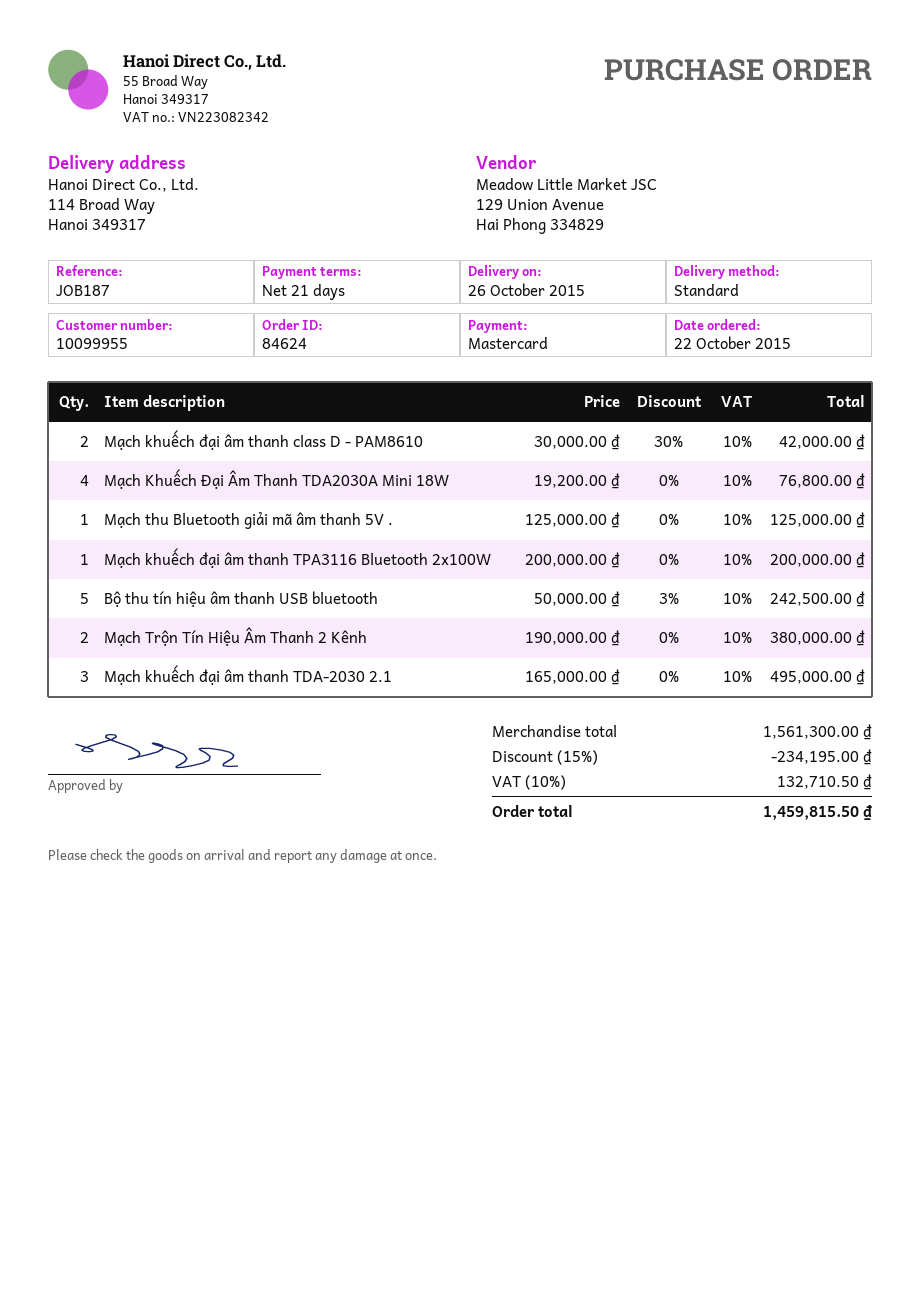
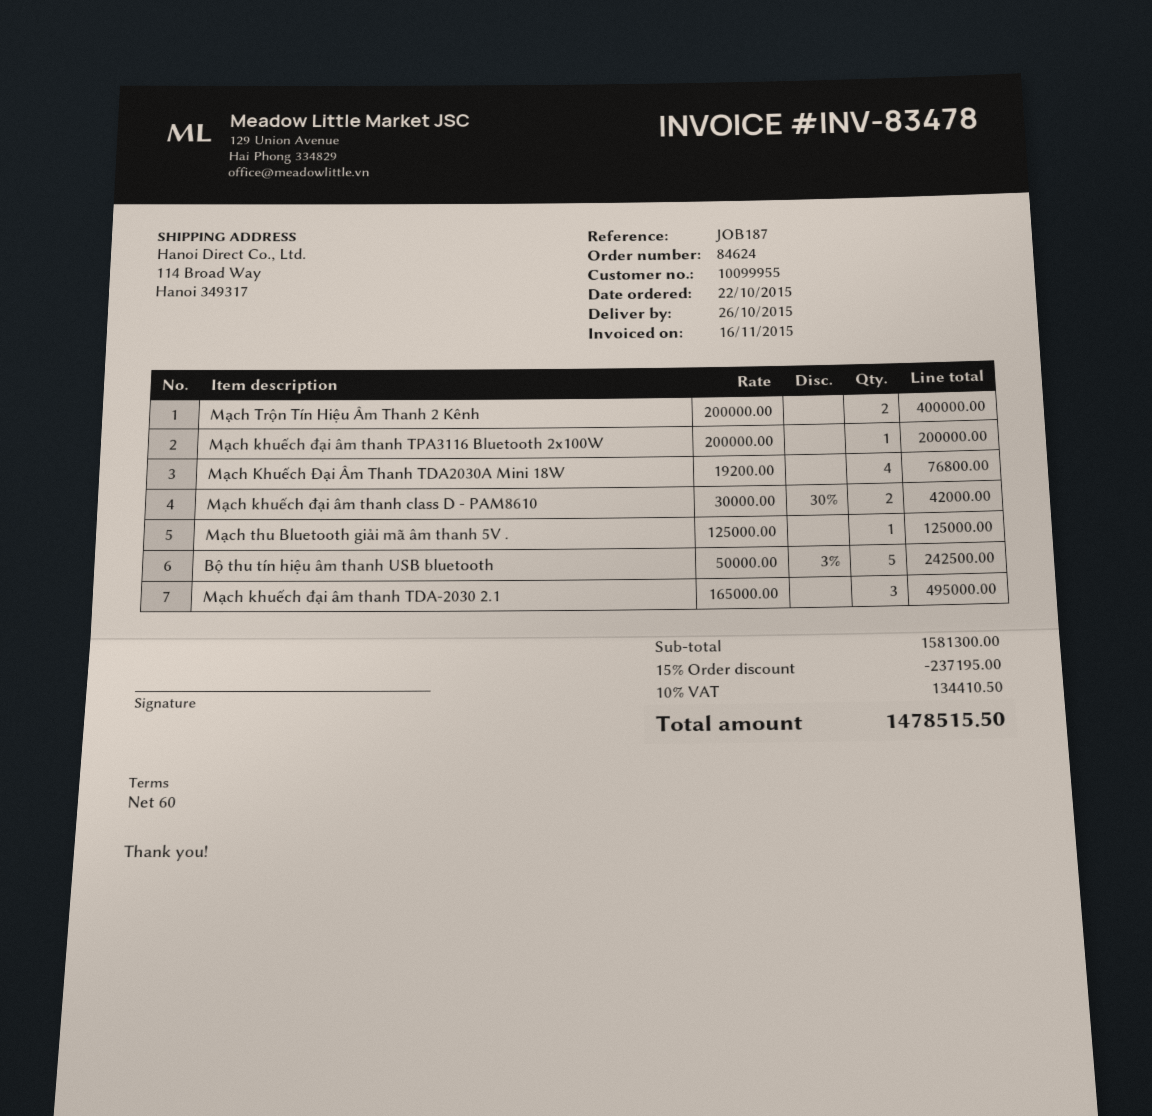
payment terms: 21 days -> 60 days
Mạch Trộn Tín Hiệu Âm Thanh 2 Kênh: 2 x 190000.00 = 380000.00 -> 2 x 200000.00 = 400000.00
subtotal: 1561300.00 -> 1581300.00
discount: 15% = 234195.00 -> 15% = 237195.00
tax: 10% = 132710.50 -> 10% = 134410.50
total: 1459815.50 -> 1478515.50

